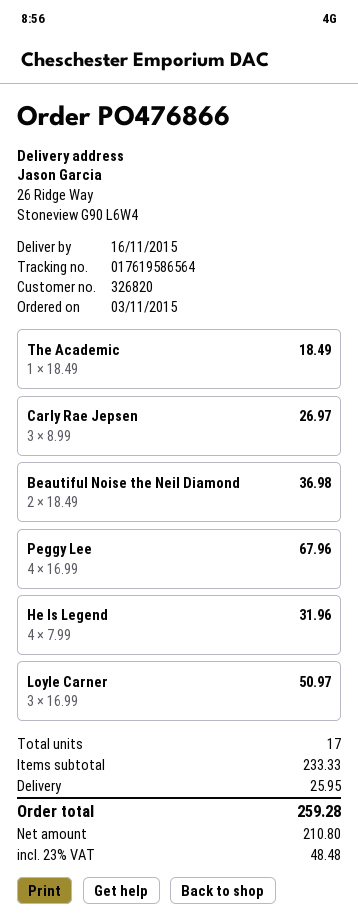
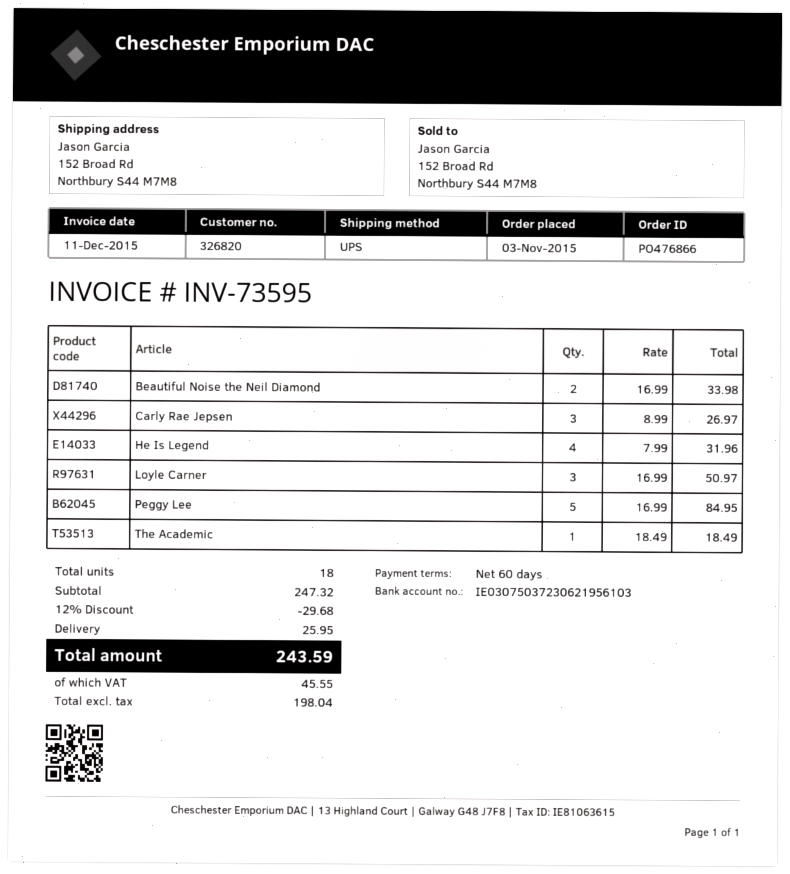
ship to: 26 Ridge Way, Stoneview G90 L6W4 -> 152 Broad Rd, Northbury S44 M7M8
Beautiful Noise the Neil Diamond: 2 x 18.49 = 36.98 -> 2 x 16.99 = 33.98
Peggy Lee: 4 x 16.99 = 67.96 -> 5 x 16.99 = 84.95
total quantity: 17 -> 18
subtotal: 233.33 -> 247.32
discount: none -> 12% = 29.68
net: 210.80 -> 198.04
tax: 48.48 -> 45.55
total: 259.28 -> 243.59

